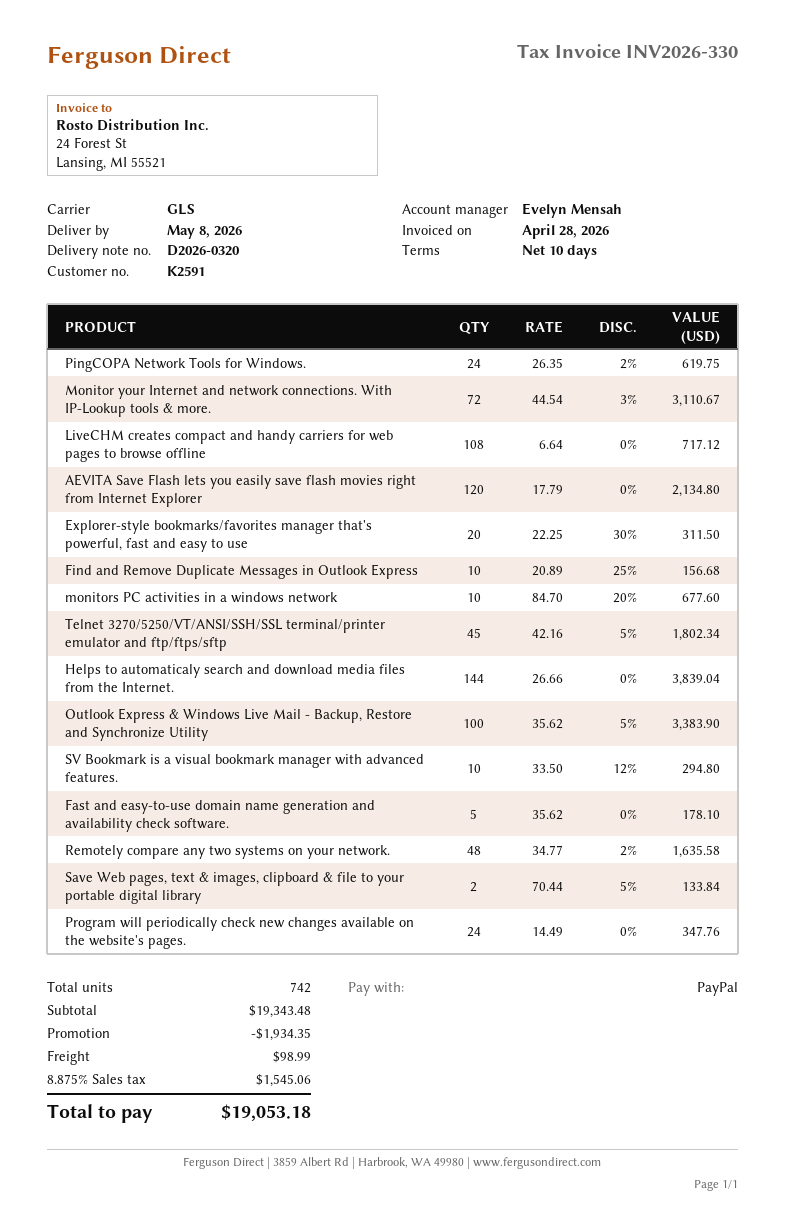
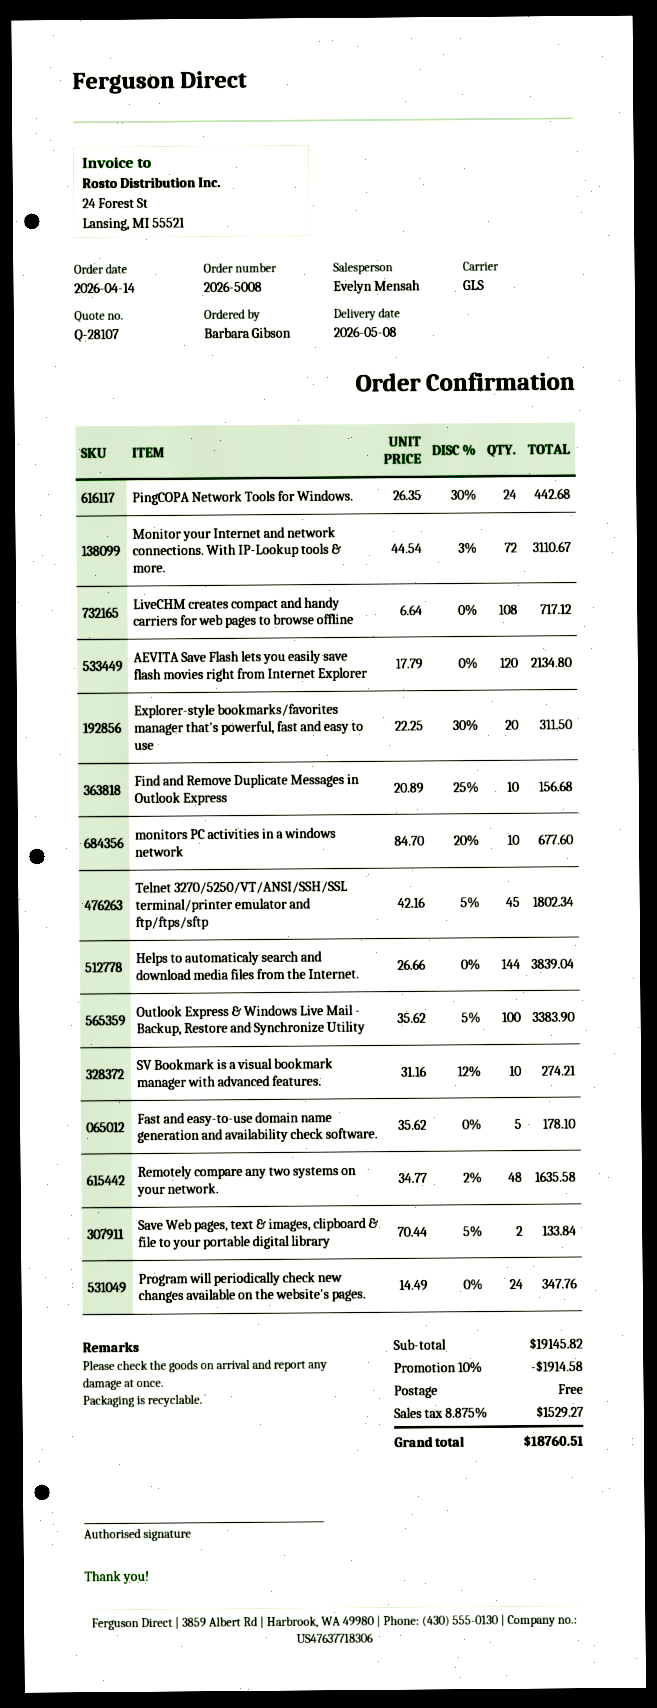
PingCOPA Network Tools for Windows.: 24 x 26.35 - 2% = 619.75 -> 24 x 26.35 - 30% = 442.68
SV Bookmark is a visual bookmark manager with advanced features.: 10 x 33.50 - 12% = 294.80 -> 10 x 31.16 - 12% = 274.21
subtotal: 19343.48 -> 19145.82
discount: 1934.35 -> 1914.58
shipping: 98.99 -> 0.00
tax: 8.875% = 1545.06 -> 8.875% = 1529.27
total: 19053.18 -> 18760.51

